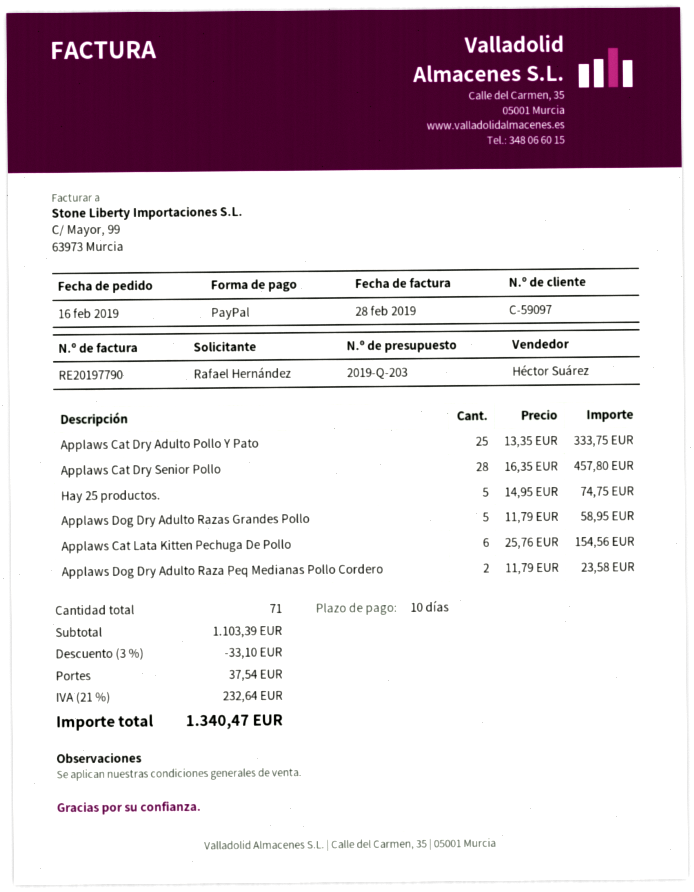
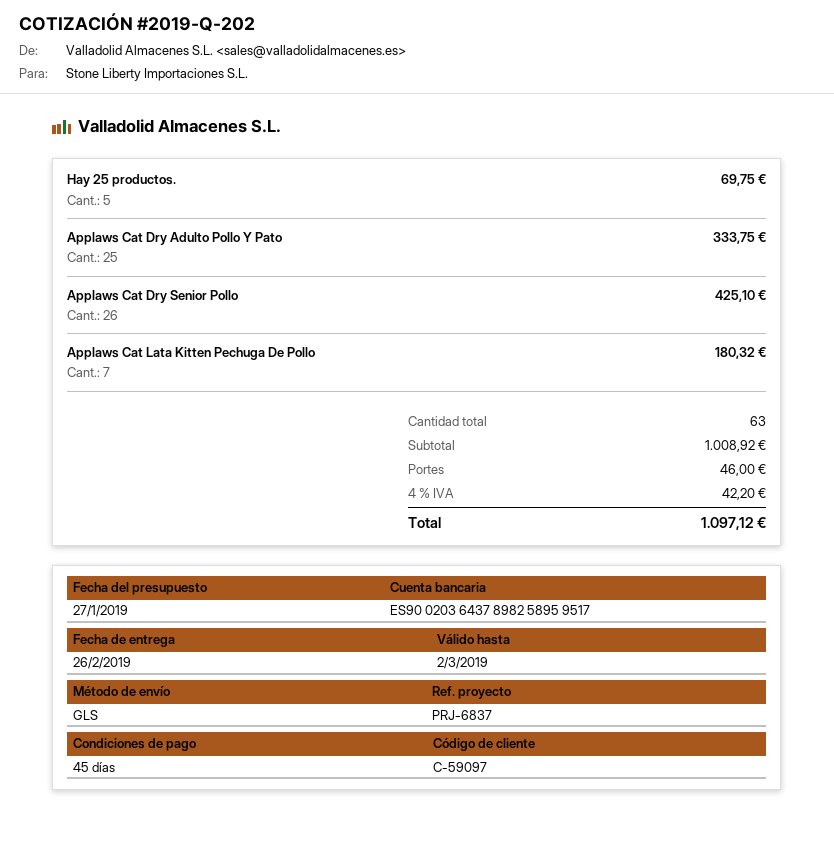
quote number: 2019-Q-203 -> 2019-Q-202
payment terms: 10 days -> 45 days
Applaws Cat Dry Senior Pollo: 28 for 457.80 -> 26 for 425.10
Hay 25 productos.: 5 for 74.75 -> 5 for 69.75
Applaws Dog Dry Adulto Razas Grandes Pollo: 5 for 58.95 -> none
Applaws Cat Lata Kitten Pechuga De Pollo: 6 for 154.56 -> 7 for 180.32
Applaws Dog Dry Adulto Raza Peq Medianas Pollo Cordero: 2 for 23.58 -> none
total quantity: 71 -> 63
subtotal: 1103.39 -> 1008.92
discount: 3% = 33.10 -> none
shipping: 37.54 -> 46.00
tax: 21% = 232.64 -> 4% = 42.20
total: 1340.47 -> 1097.12

